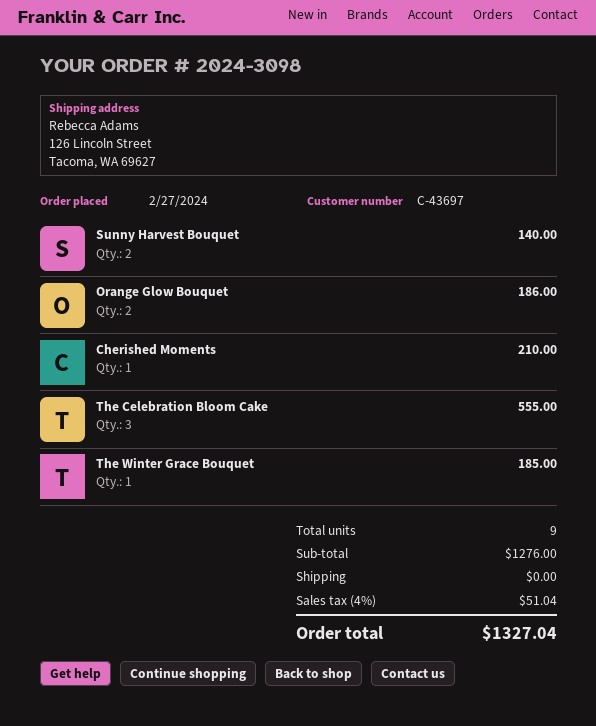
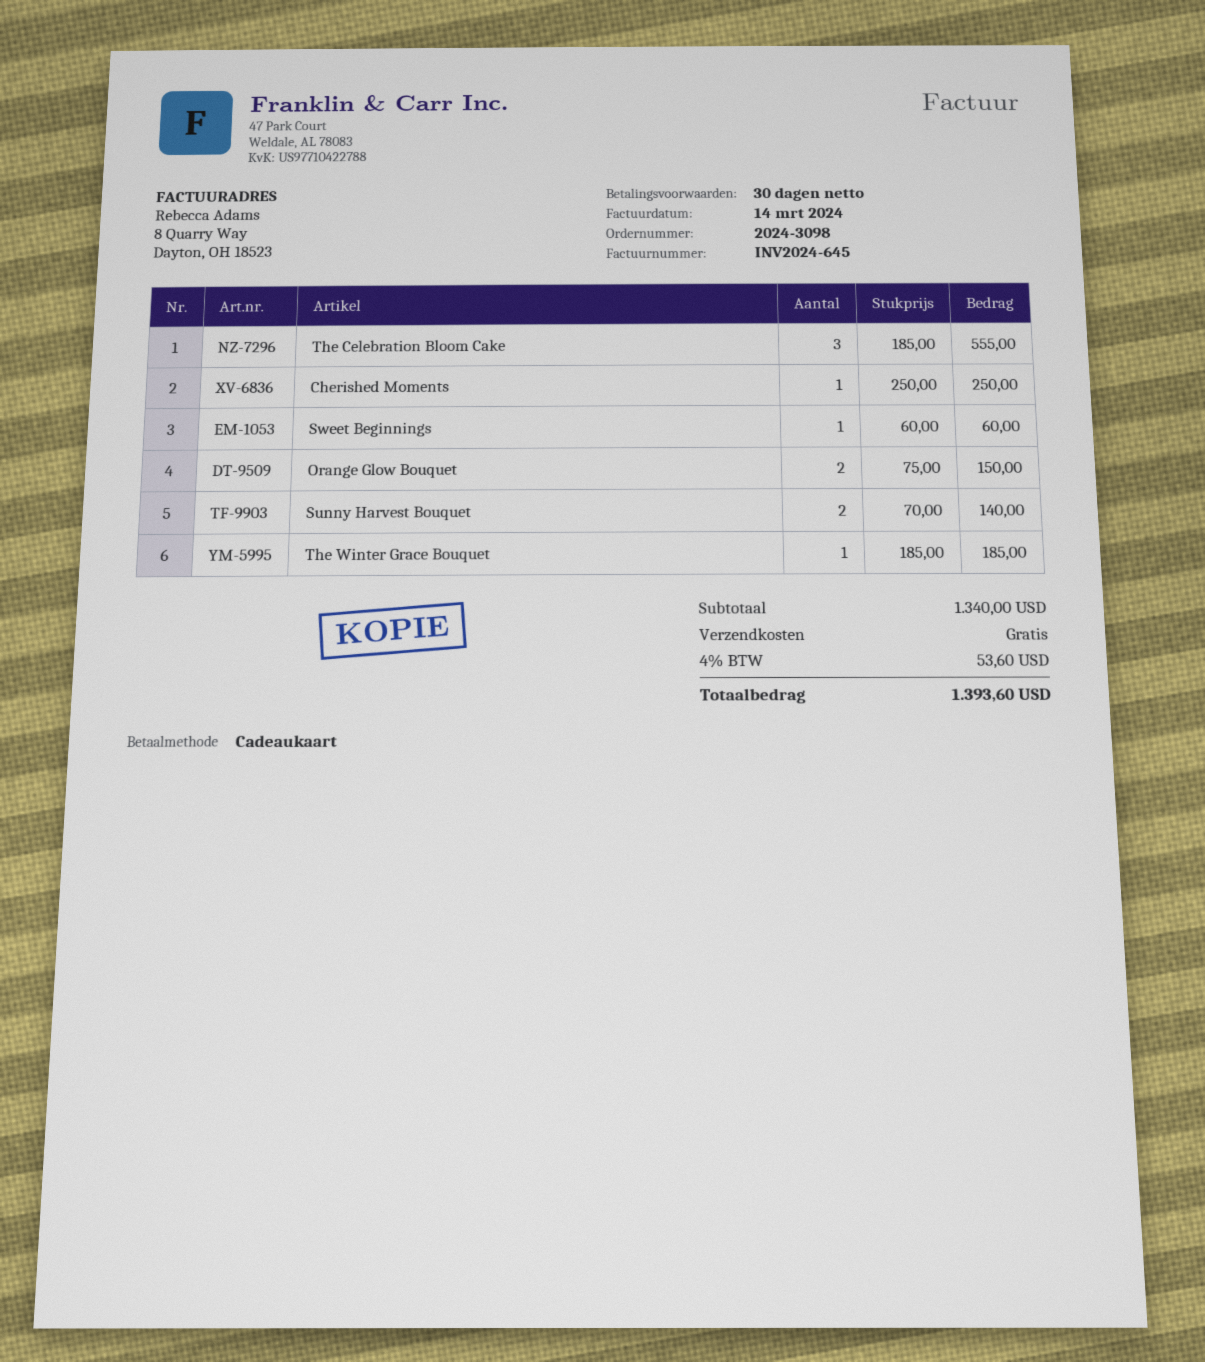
Orange Glow Bouquet: 2 for 186.00 -> 2 for 150.00
Cherished Moments: 1 for 210.00 -> 1 for 250.00
Sweet Beginnings: none -> 1 for 60.00
subtotal: 1276.00 -> 1340.00
tax: 4% = 51.04 -> 4% = 53.60
total: 1327.04 -> 1393.60

